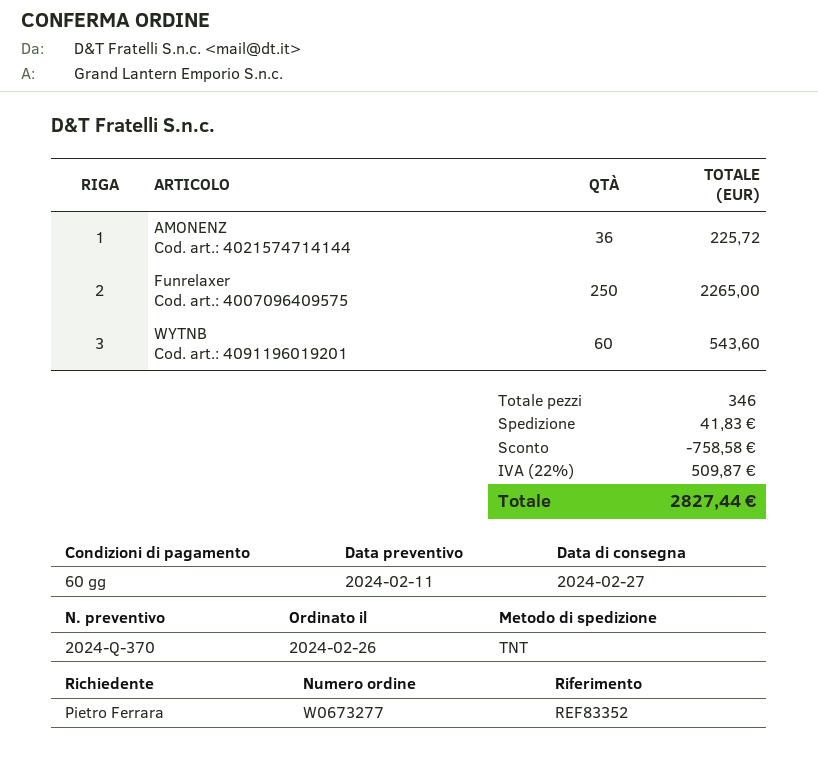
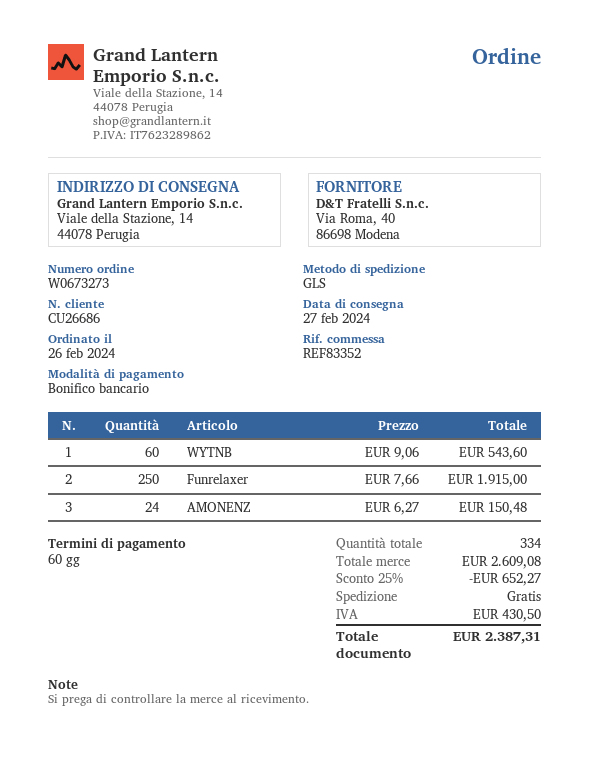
order number: W0673277 -> W0673273
shipping method: TNT -> GLS
AMONENZ: 36 for 225.72 -> 24 for 150.48
Funrelaxer: 250 for 2265.00 -> 250 for 1915.00
total quantity: 346 -> 334
discount: 758.58 -> 652.27
shipping: 41.83 -> 0.00
tax: 509.87 -> 430.50
total: 2827.44 -> 2387.31

